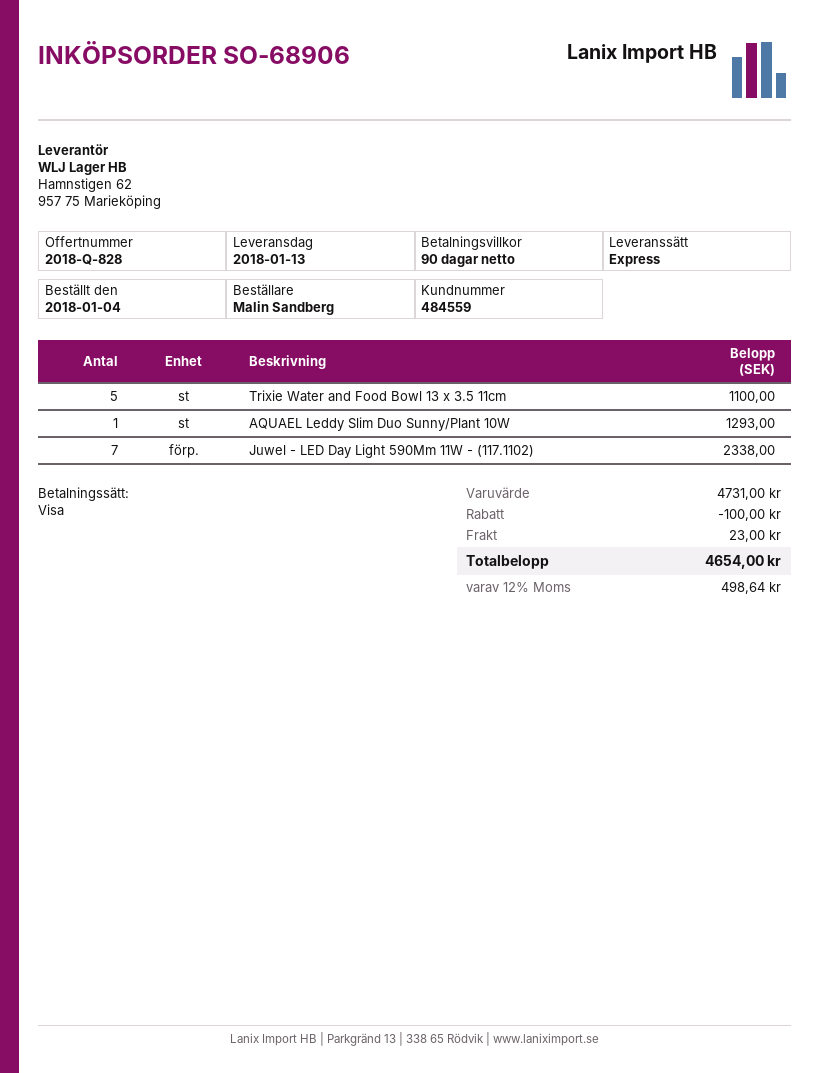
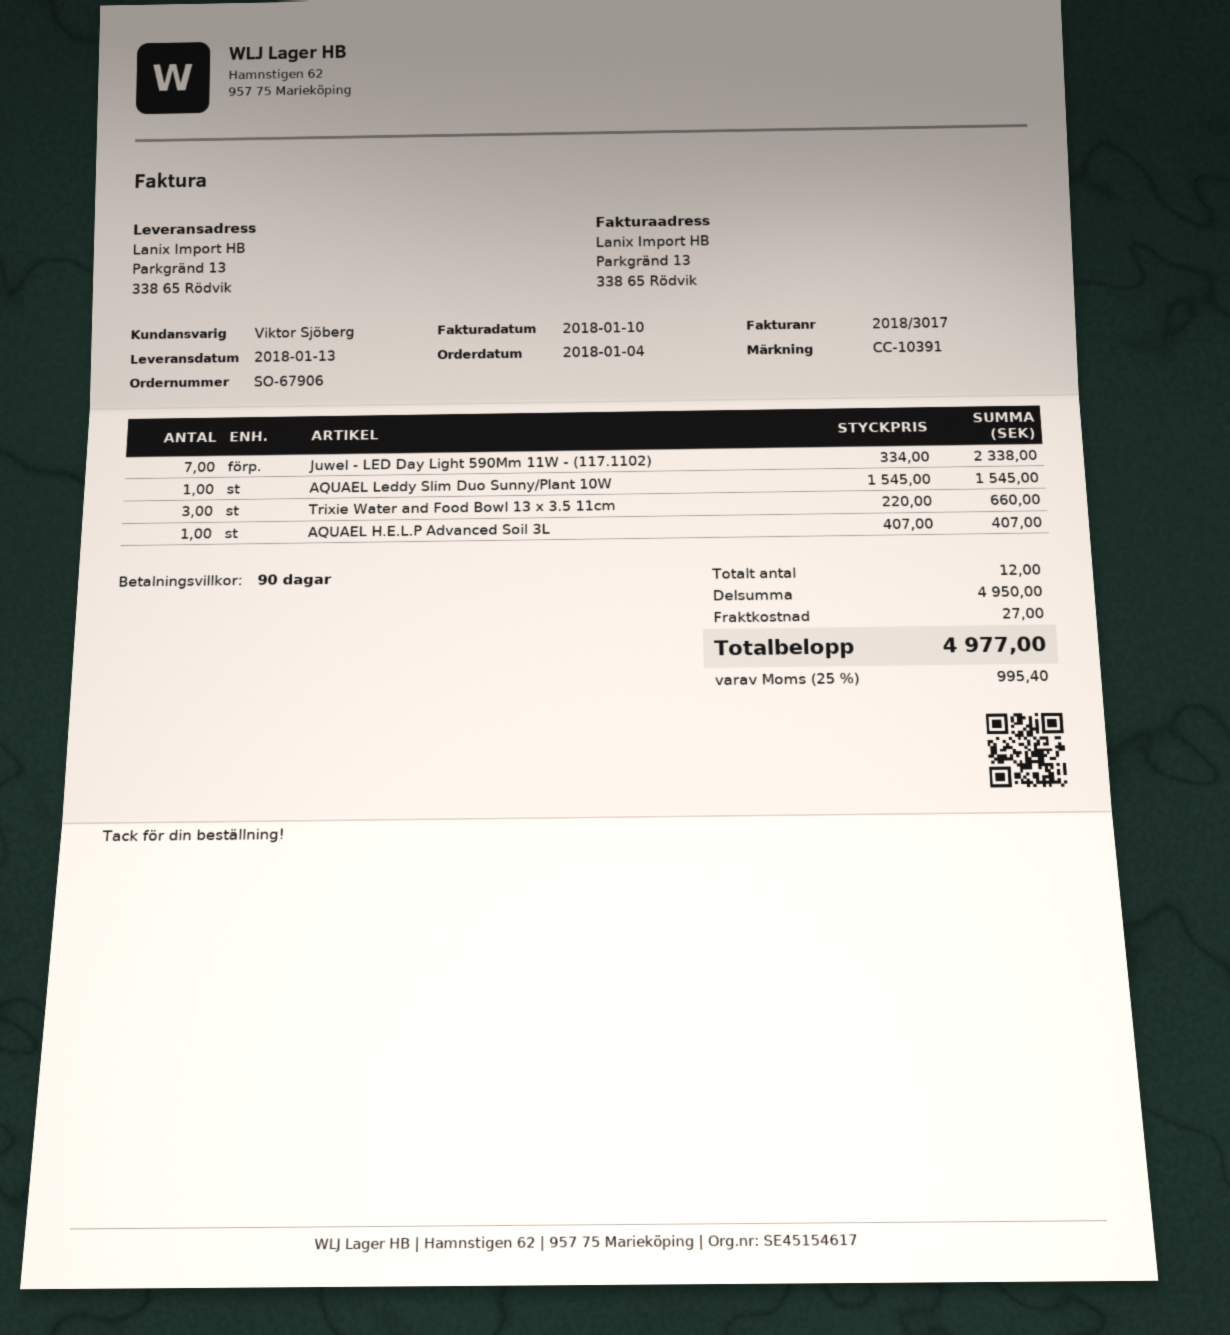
order number: SO-68906 -> SO-67906
Trixie Water and Food Bowl 13 x 3.5 11cm: 5 for 1100.00 -> 3 for 660.00
AQUAEL Leddy Slim Duo Sunny/Plant 10W: 1 for 1293.00 -> 1 for 1545.00
AQUAEL H.E.L.P Advanced Soil 3L: none -> 1 for 407.00
subtotal: 4731.00 -> 4950.00
discount: 100.00 -> none
shipping: 23.00 -> 27.00
tax: 12% = 498.64 -> 25% = 995.40
total: 4654.00 -> 4977.00

